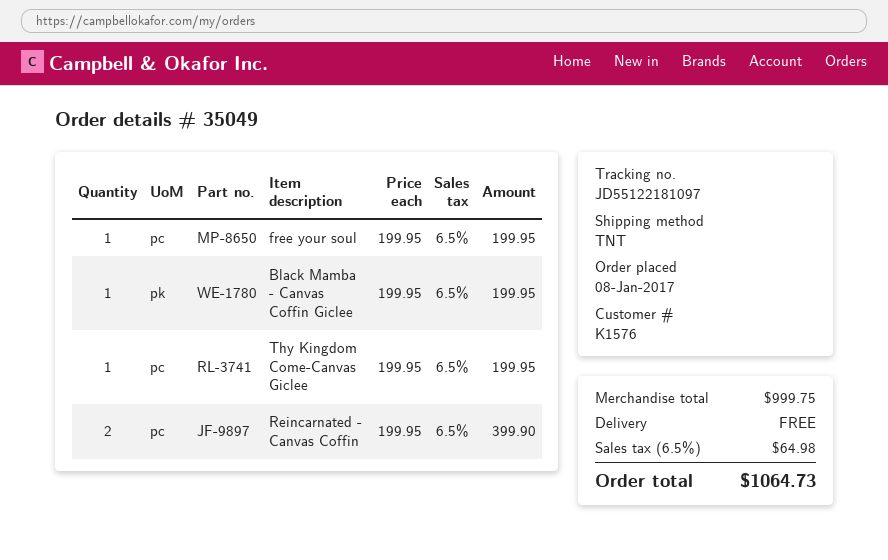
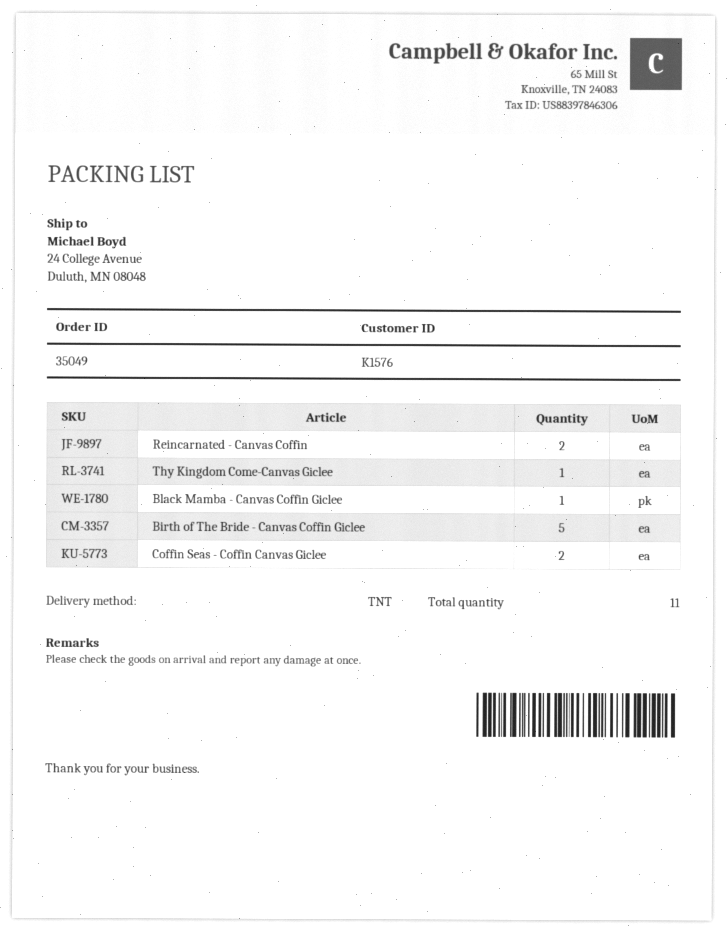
free your soul: 1 -> none
Birth of The Bride - Canvas Coffin Giclee: none -> 5
Coffin Seas - Coffin Canvas Giclee: none -> 2

